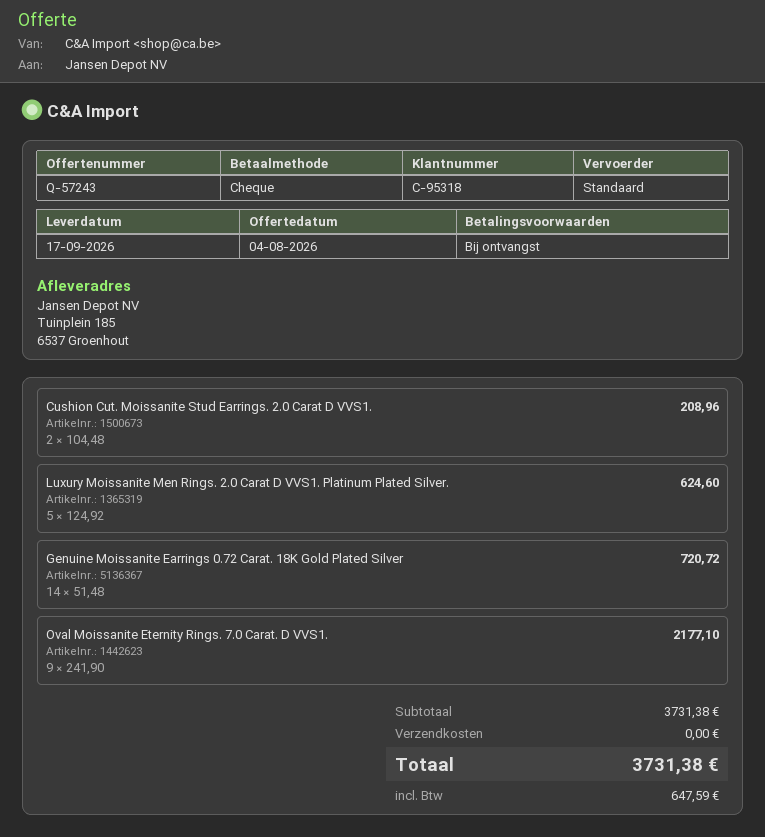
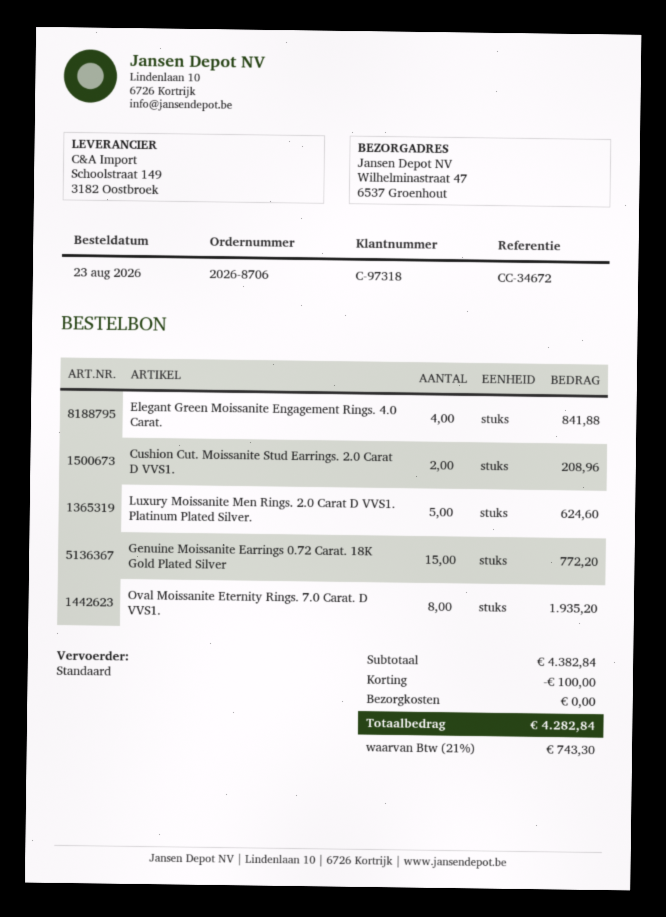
customer number: C-95318 -> C-97318
ship to: Tuinplein 185, 6537 Groenhout -> Wilhelminastraat 47, 6537 Groenhout
Genuine Moissanite Earrings 0.72 Carat. 18K Gold Plated Silver: 14 for 720.72 -> 15 for 772.20
Oval Moissanite Eternity Rings. 7.0 Carat. D VVS1.: 9 for 2177.10 -> 8 for 1935.20
Elegant Green Moissanite Engagement Rings. 4.0 Carat.: none -> 4 for 841.88
subtotal: 3731.38 -> 4382.84
discount: none -> 100.00
tax: 647.59 -> 743.30
total: 3731.38 -> 4282.84

